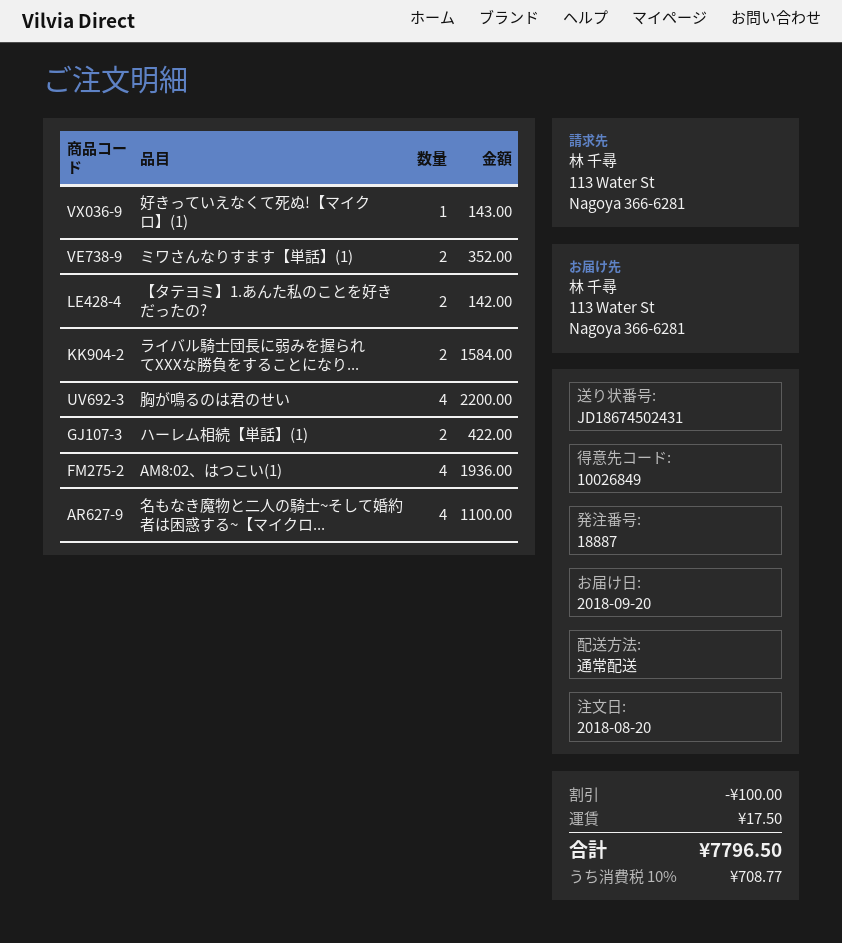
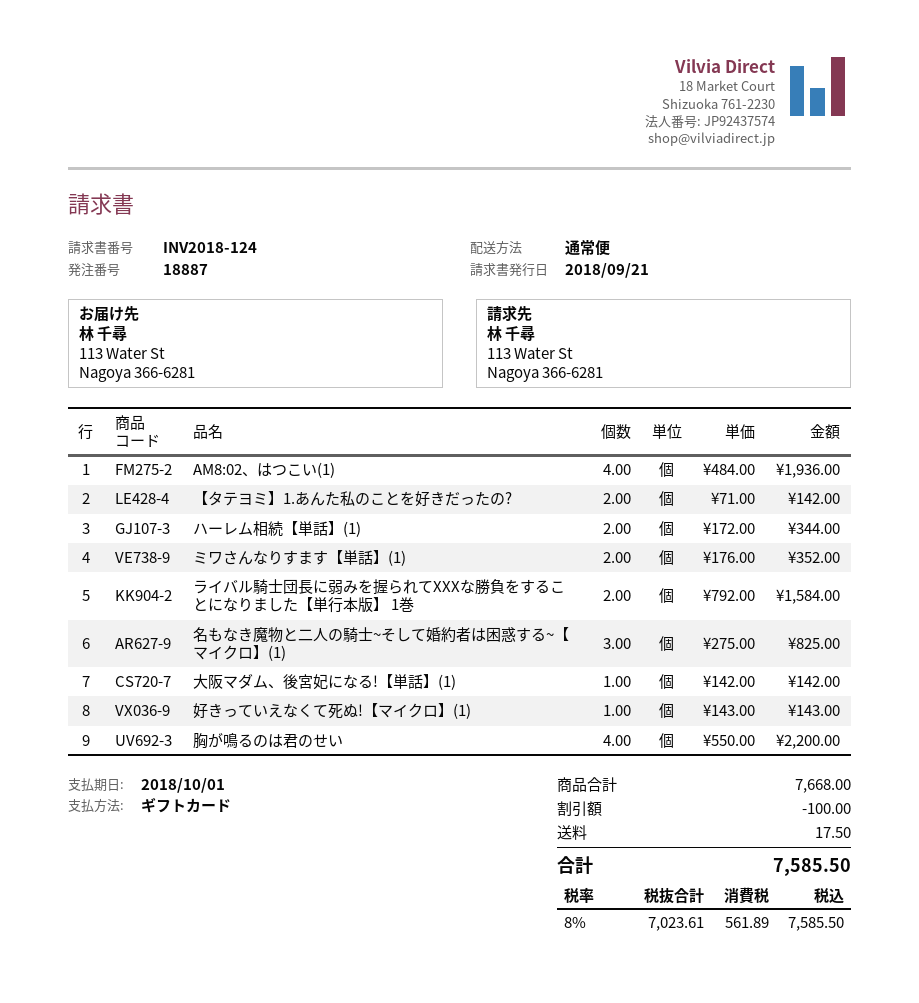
ハーレム相続【単話】(1): 2 for 422.00 -> 2 for 344.00
名もなき魔物と二人の騎士~そして婚約者は困惑する~【マイクロ...: 4 for 1100.00 -> 3 for 825.00
大阪マダム、後宮妃になる!【単話】(1): none -> 1 for 142.00
tax: 10% = 708.77 -> 8% = 561.89
total: 7796.50 -> 7585.50

